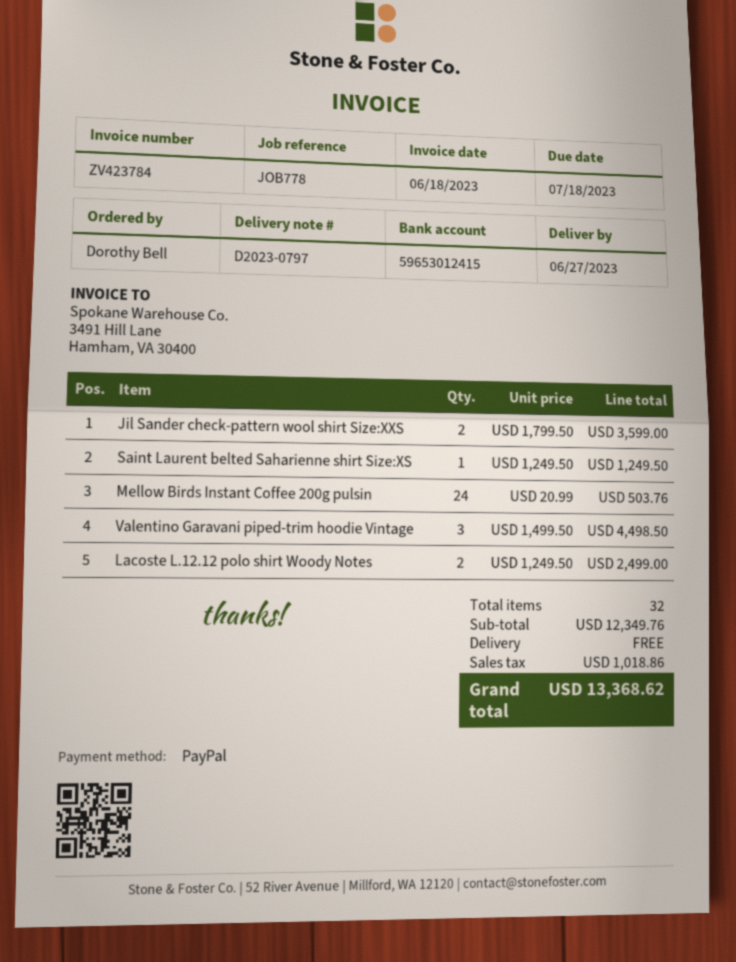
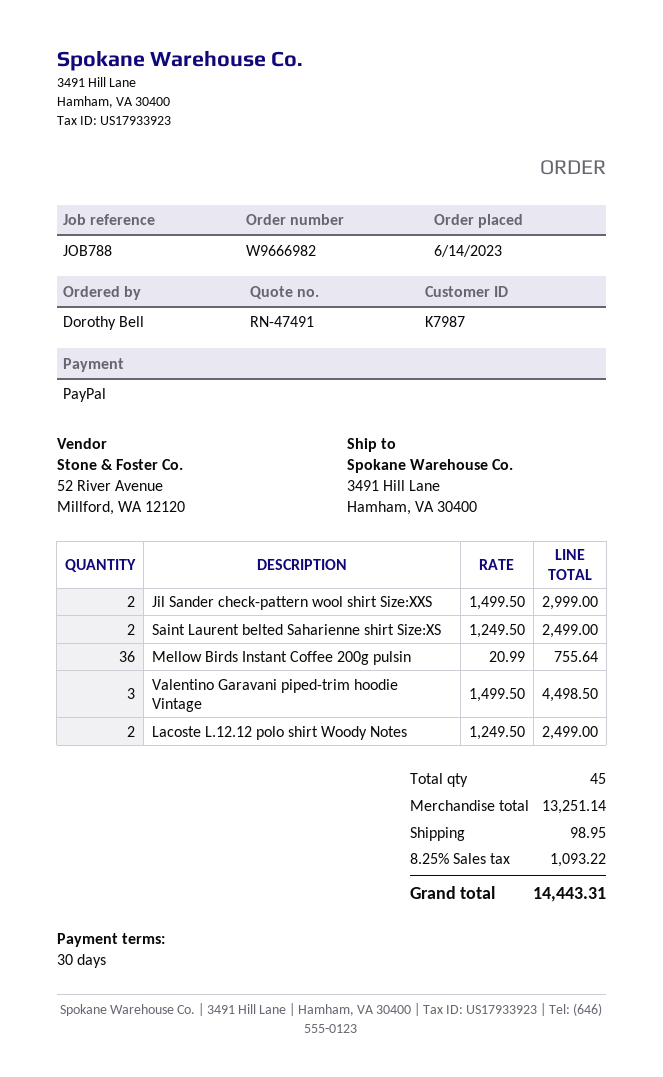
reference: JOB778 -> JOB788
Jil Sander check-pattern wool shirt Size:XXS: 2 x 1799.50 = 3599.00 -> 2 x 1499.50 = 2999.00
Saint Laurent belted Saharienne shirt Size:XS: 1 x 1249.50 = 1249.50 -> 2 x 1249.50 = 2499.00
Mellow Birds Instant Coffee 200g pulsin: 24 x 20.99 = 503.76 -> 36 x 20.99 = 755.64
total quantity: 32 -> 45
subtotal: 12349.76 -> 13251.14
shipping: 0.00 -> 98.95
tax: 1018.86 -> 1093.22
total: 13368.62 -> 14443.31

